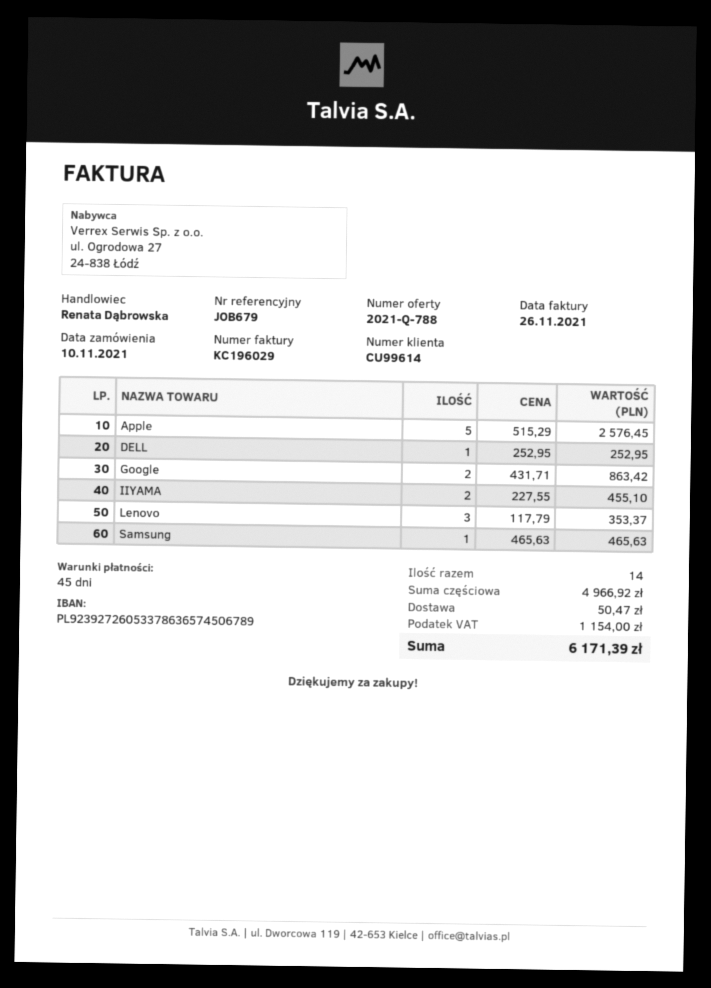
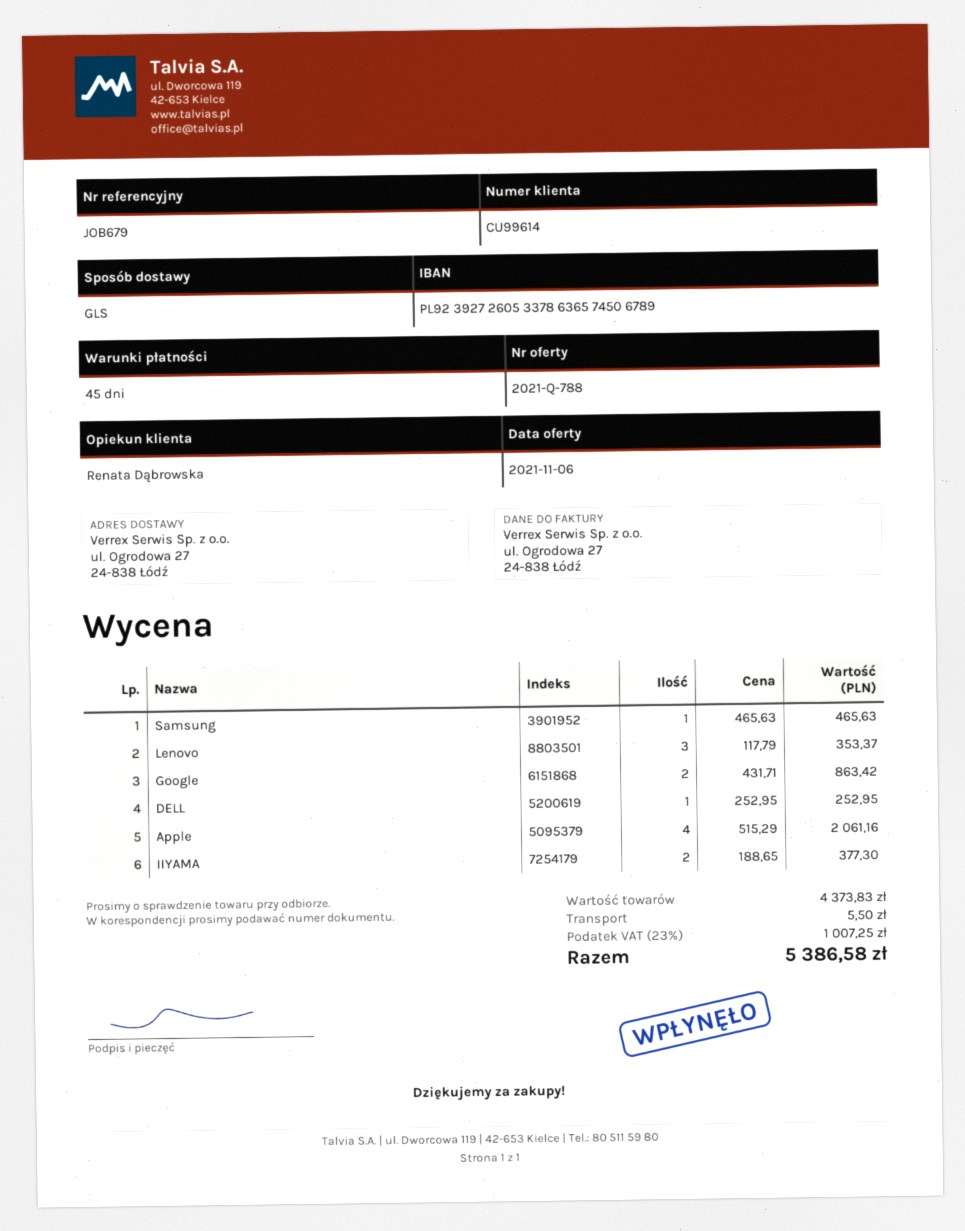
Apple: 5 x 515.29 = 2576.45 -> 4 x 515.29 = 2061.16
IIYAMA: 2 x 227.55 = 455.10 -> 2 x 188.65 = 377.30
subtotal: 4966.92 -> 4373.83
shipping: 50.47 -> 5.50
tax: 1154.00 -> 1007.25
total: 6171.39 -> 5386.58

